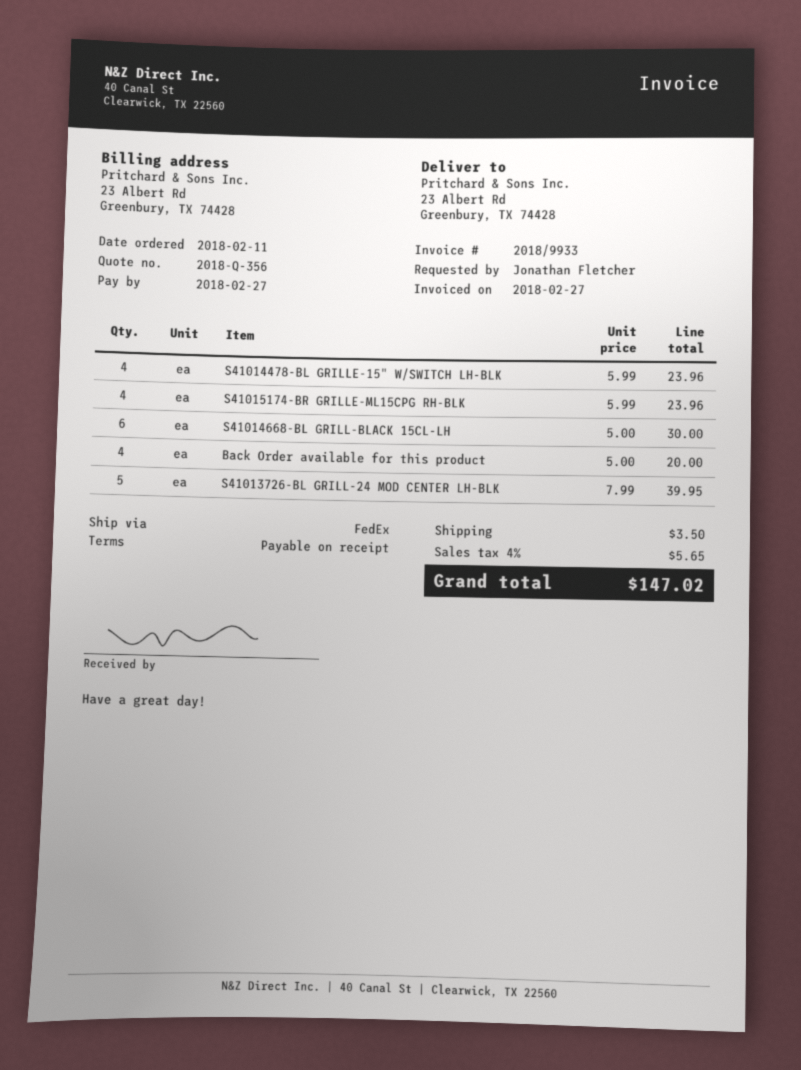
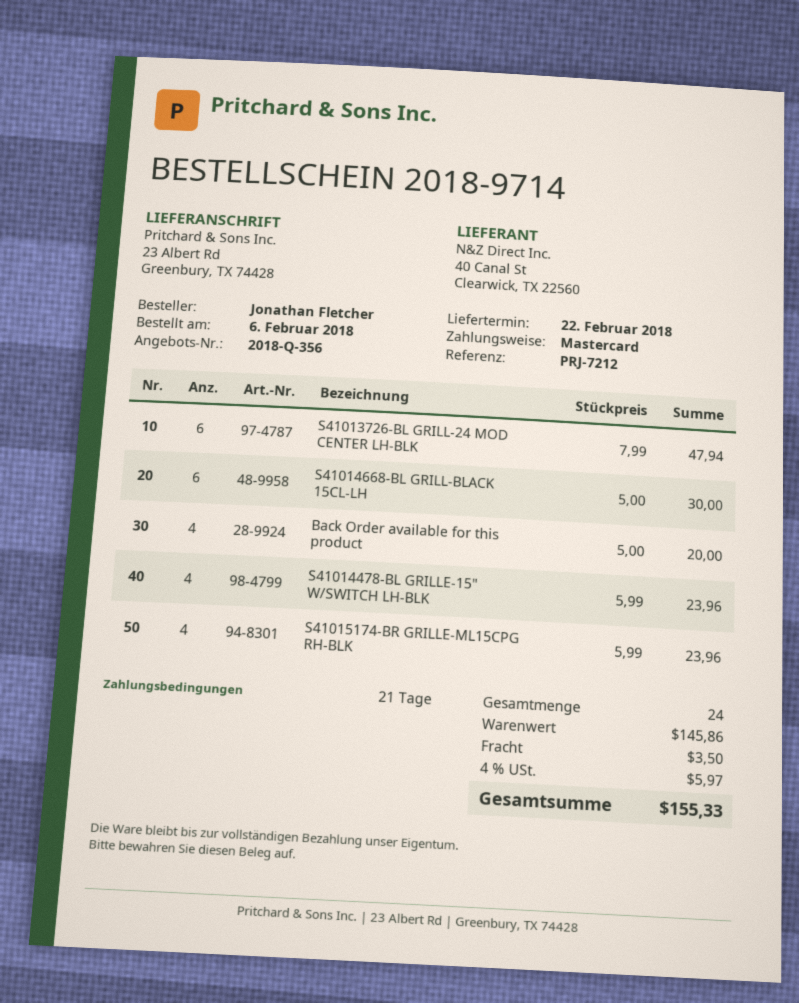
order date: 2018-02-11 -> 2018-02-06
payment terms: on receipt -> 21 days
S41013726-BL GRILL-24 MOD CENTER LH-BLK: 5 x 7.99 = 39.95 -> 6 x 7.99 = 47.94
tax: 4% = 5.65 -> 4% = 5.97
total: 147.02 -> 155.33

